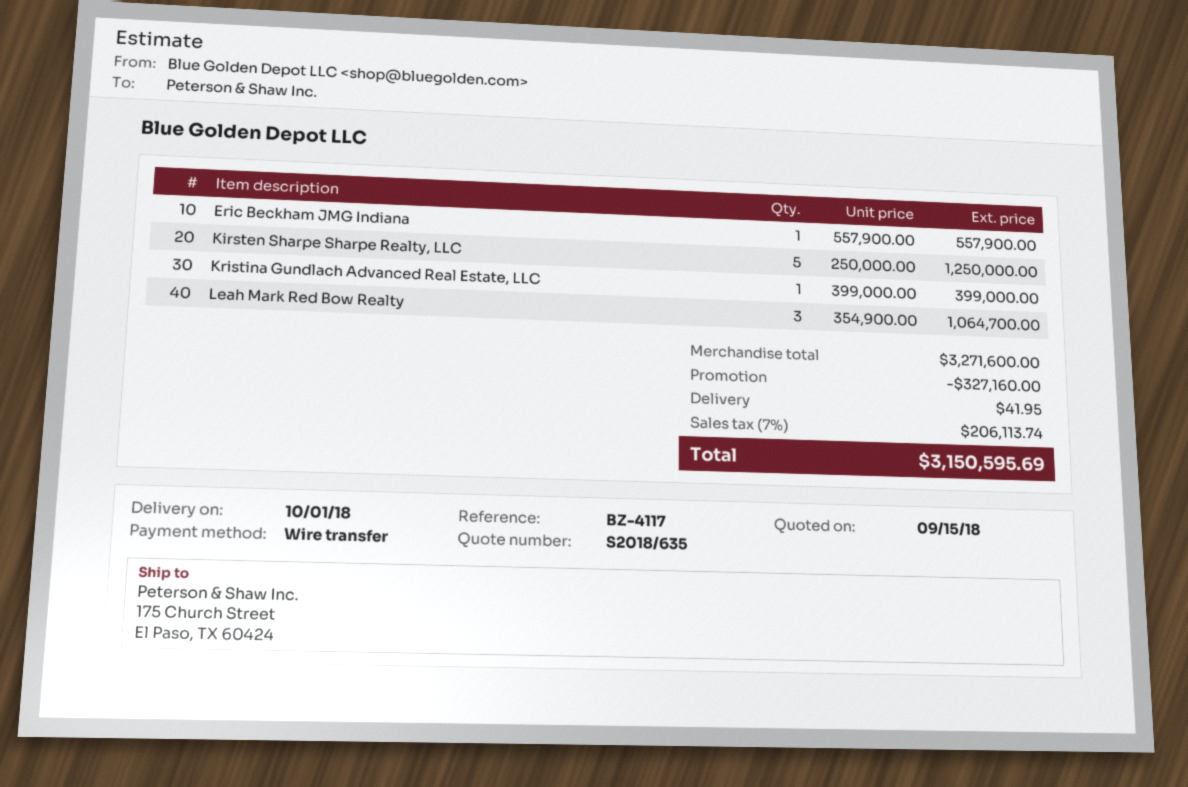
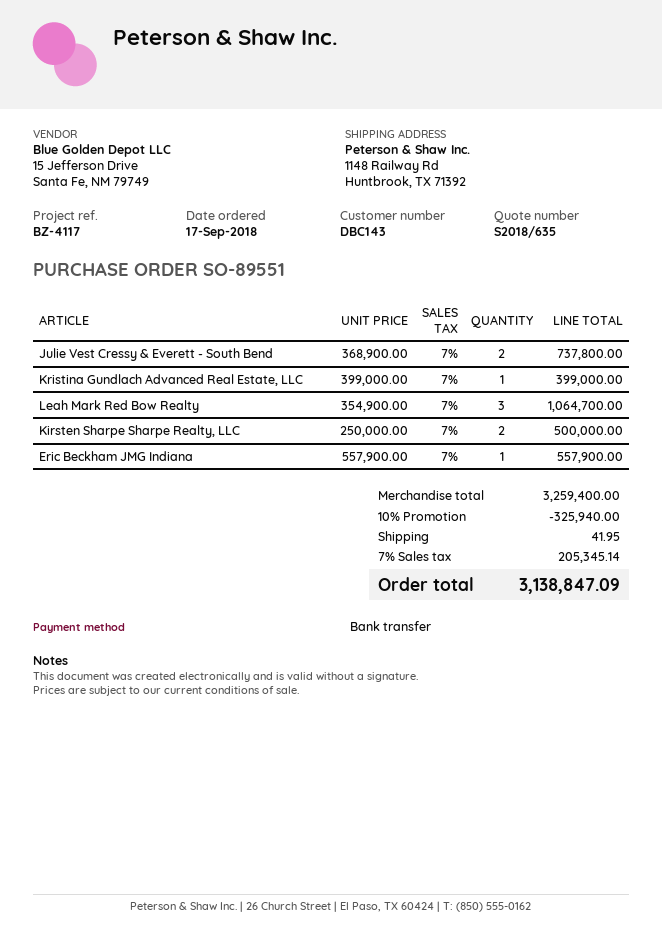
ship to: 175 Church Street, El Paso, TX 60424 -> 1148 Railway Rd, Huntbrook, TX 71392
Kirsten Sharpe Sharpe Realty, LLC: 5 x 250000.00 = 1250000.00 -> 2 x 250000.00 = 500000.00
Julie Vest Cressy & Everett - South Bend: none -> 2 x 368900.00 = 737800.00
subtotal: 3271600.00 -> 3259400.00
discount: 327160.00 -> 325940.00
tax: 7% = 206113.74 -> 7% = 205345.14
total: 3150595.69 -> 3138847.09

